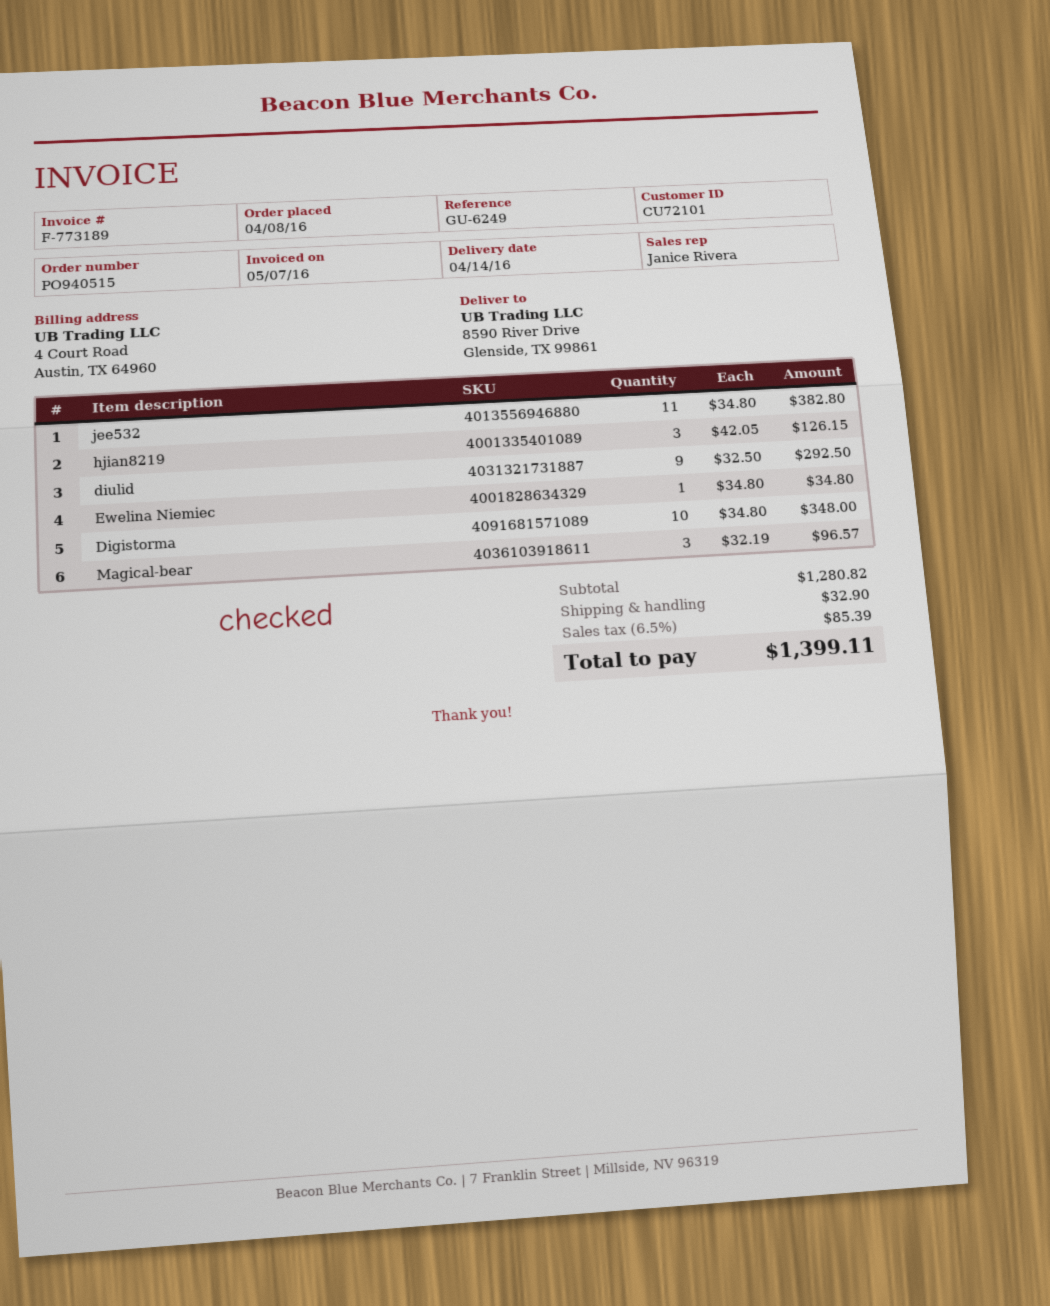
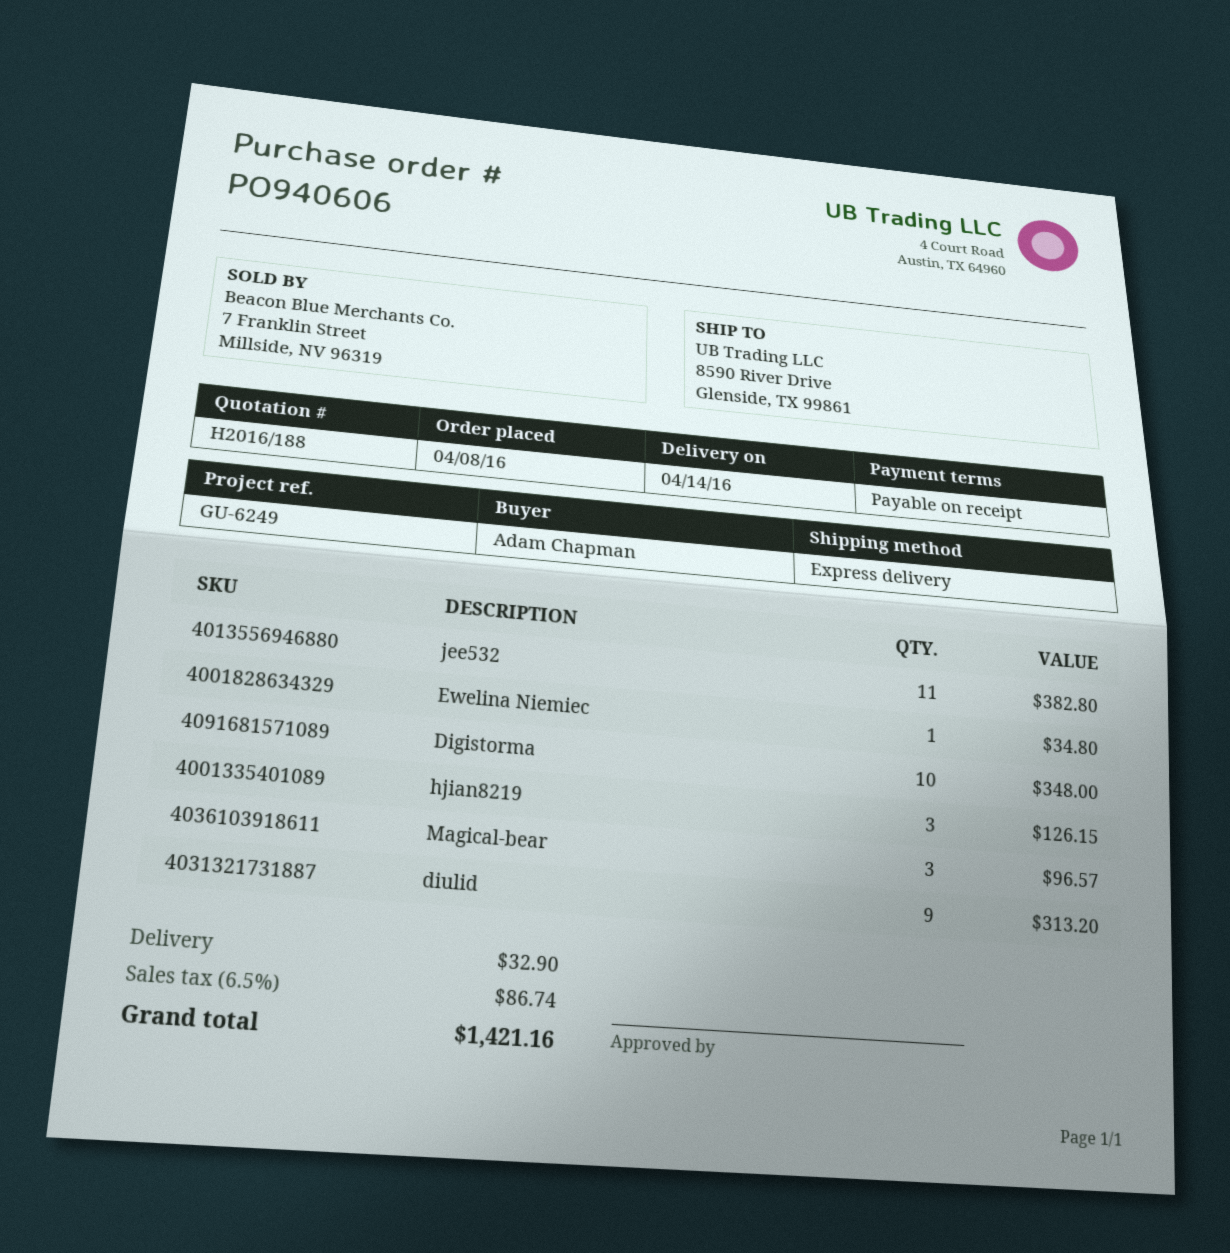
order number: PO940515 -> PO940606
diulid: 9 for 292.50 -> 9 for 313.20
tax: 6.5% = 85.39 -> 6.5% = 86.74
total: 1399.11 -> 1421.16

